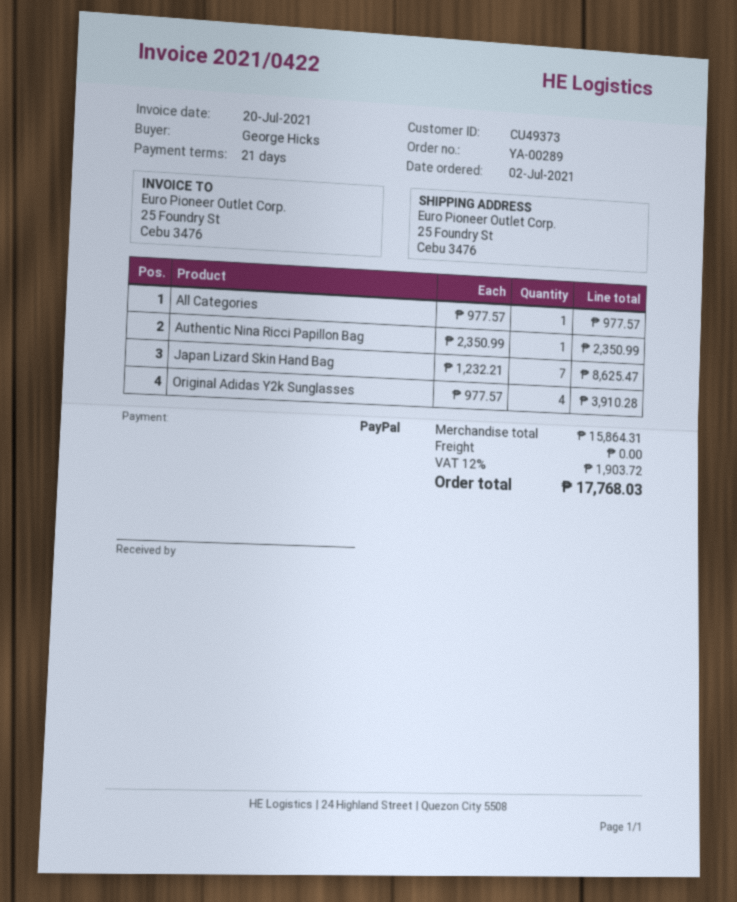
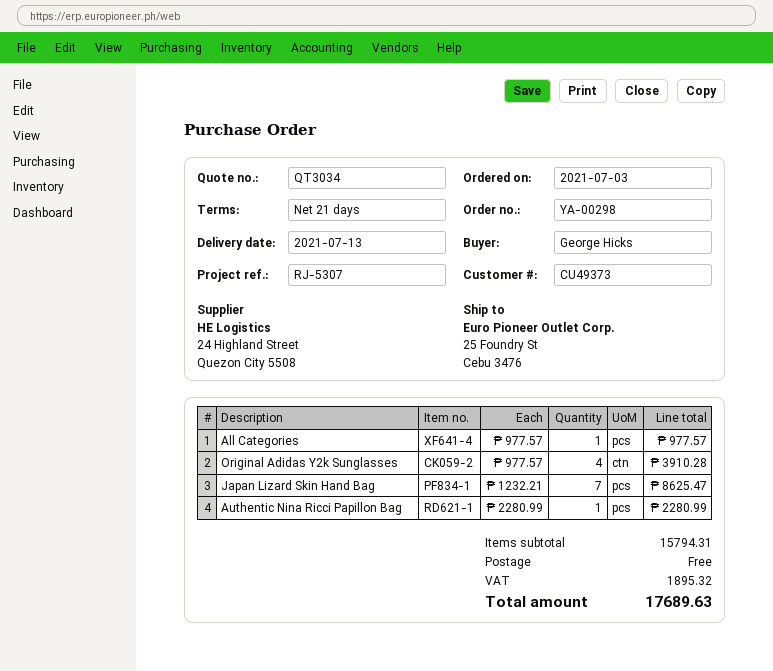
order number: YA-00289 -> YA-00298
order date: 2021-07-02 -> 2021-07-03
Authentic Nina Ricci Papillon Bag: 1 x 2350.99 = 2350.99 -> 1 x 2280.99 = 2280.99
subtotal: 15864.31 -> 15794.31
tax: 1903.72 -> 1895.32
total: 17768.03 -> 17689.63

